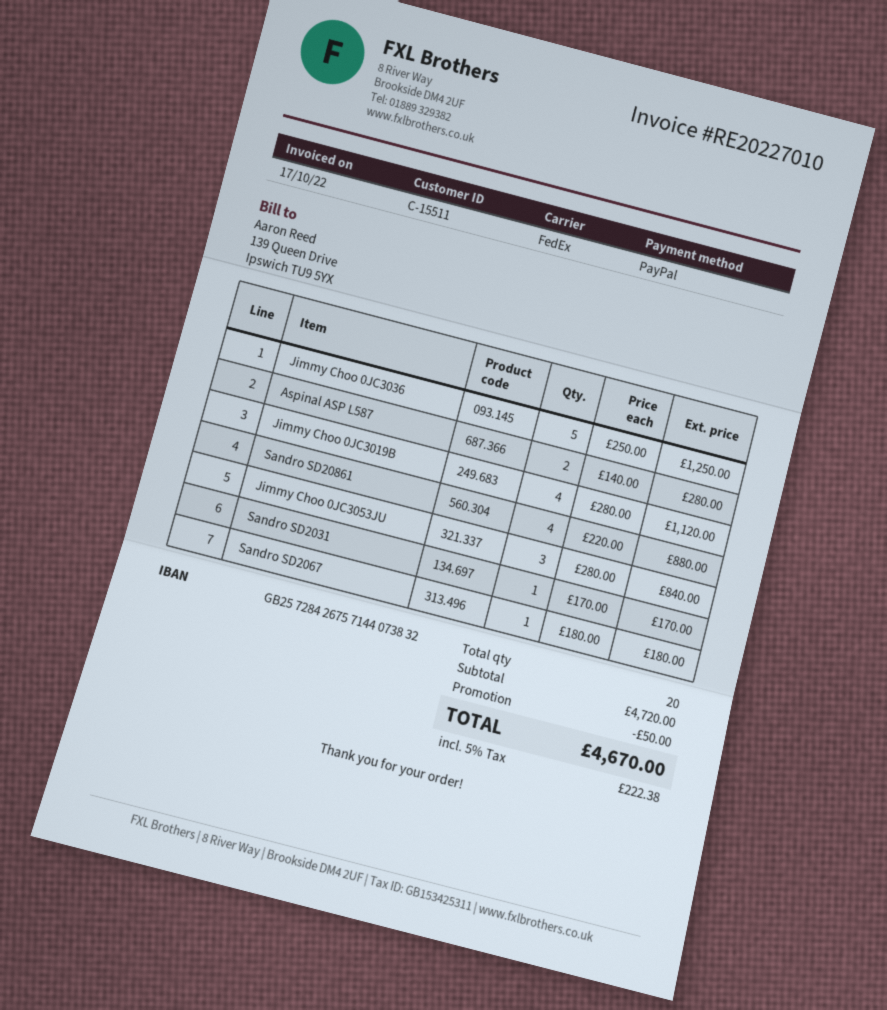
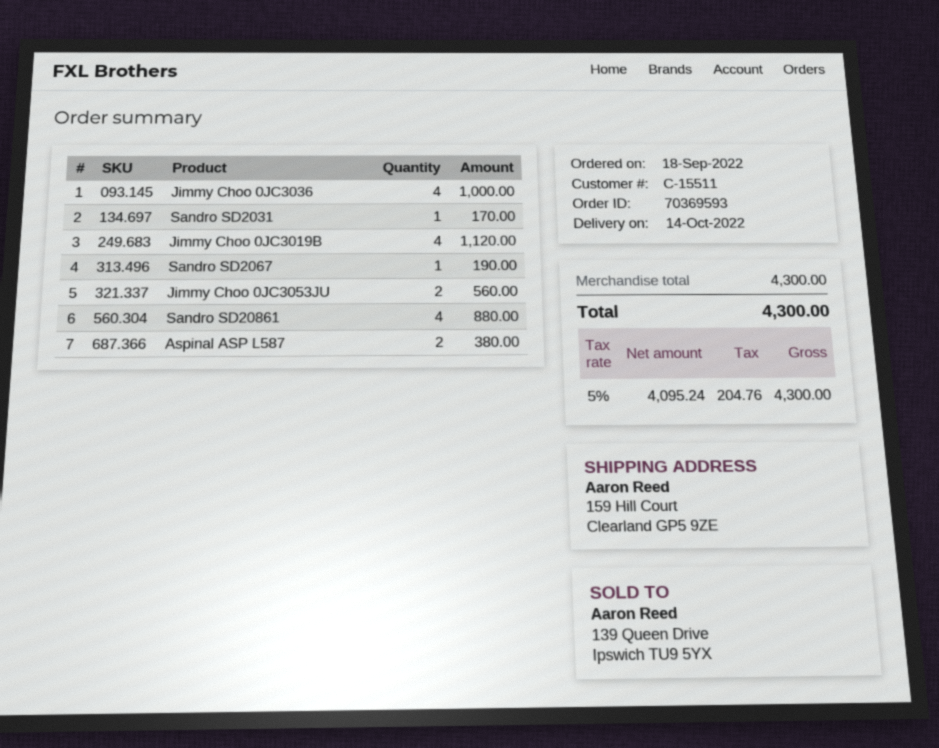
Jimmy Choo 0JC3036: 5 for 1250.00 -> 4 for 1000.00
Aspinal ASP L587: 2 for 280.00 -> 2 for 380.00
Jimmy Choo 0JC3053JU: 3 for 840.00 -> 2 for 560.00
Sandro SD2067: 1 for 180.00 -> 1 for 190.00
subtotal: 4720.00 -> 4300.00
discount: 50.00 -> none
tax: 5% = 222.38 -> 5% = 204.76
total: 4670.00 -> 4300.00

